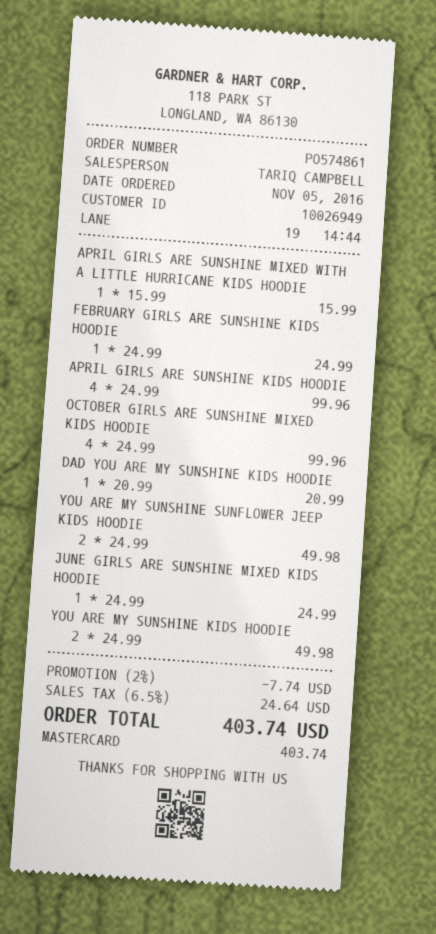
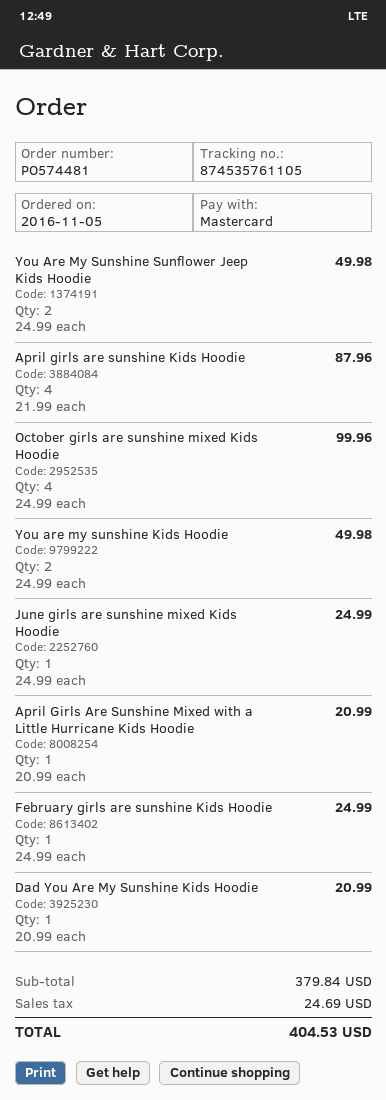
order number: PO574861 -> PO574481
APRIL GIRLS ARE SUNSHINE MIXED WITH A LITTLE HURRICANE KIDS HOODIE: 1 x 15.99 = 15.99 -> 1 x 20.99 = 20.99
APRIL GIRLS ARE SUNSHINE KIDS HOODIE: 4 x 24.99 = 99.96 -> 4 x 21.99 = 87.96
discount: 2% = 7.74 -> none
tax: 24.64 -> 24.69
total: 403.74 -> 404.53

